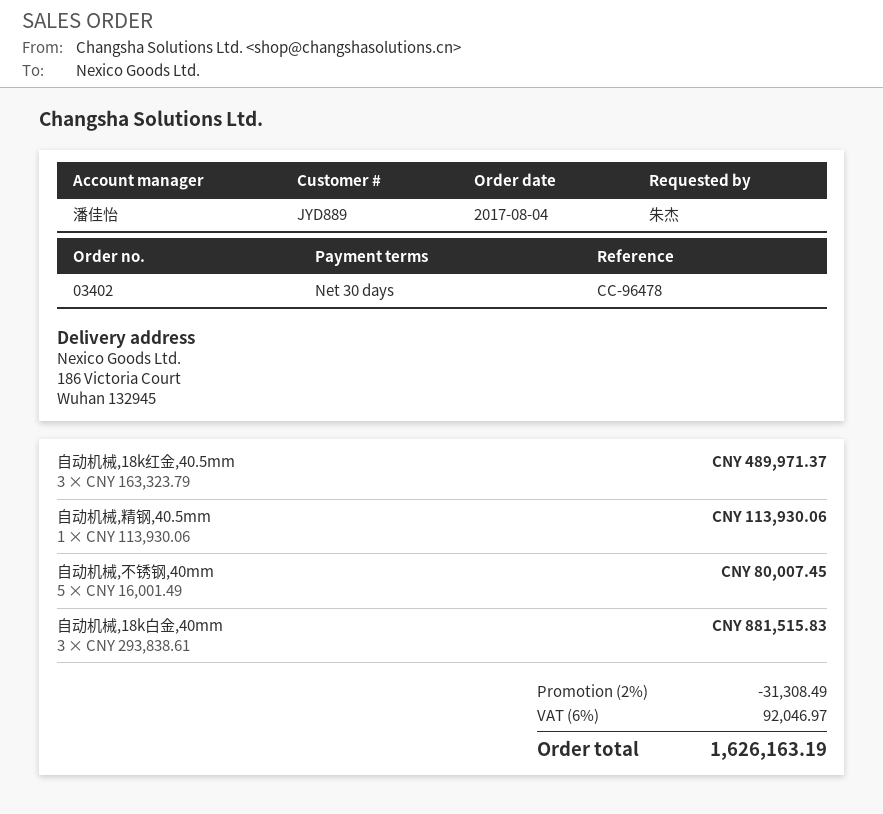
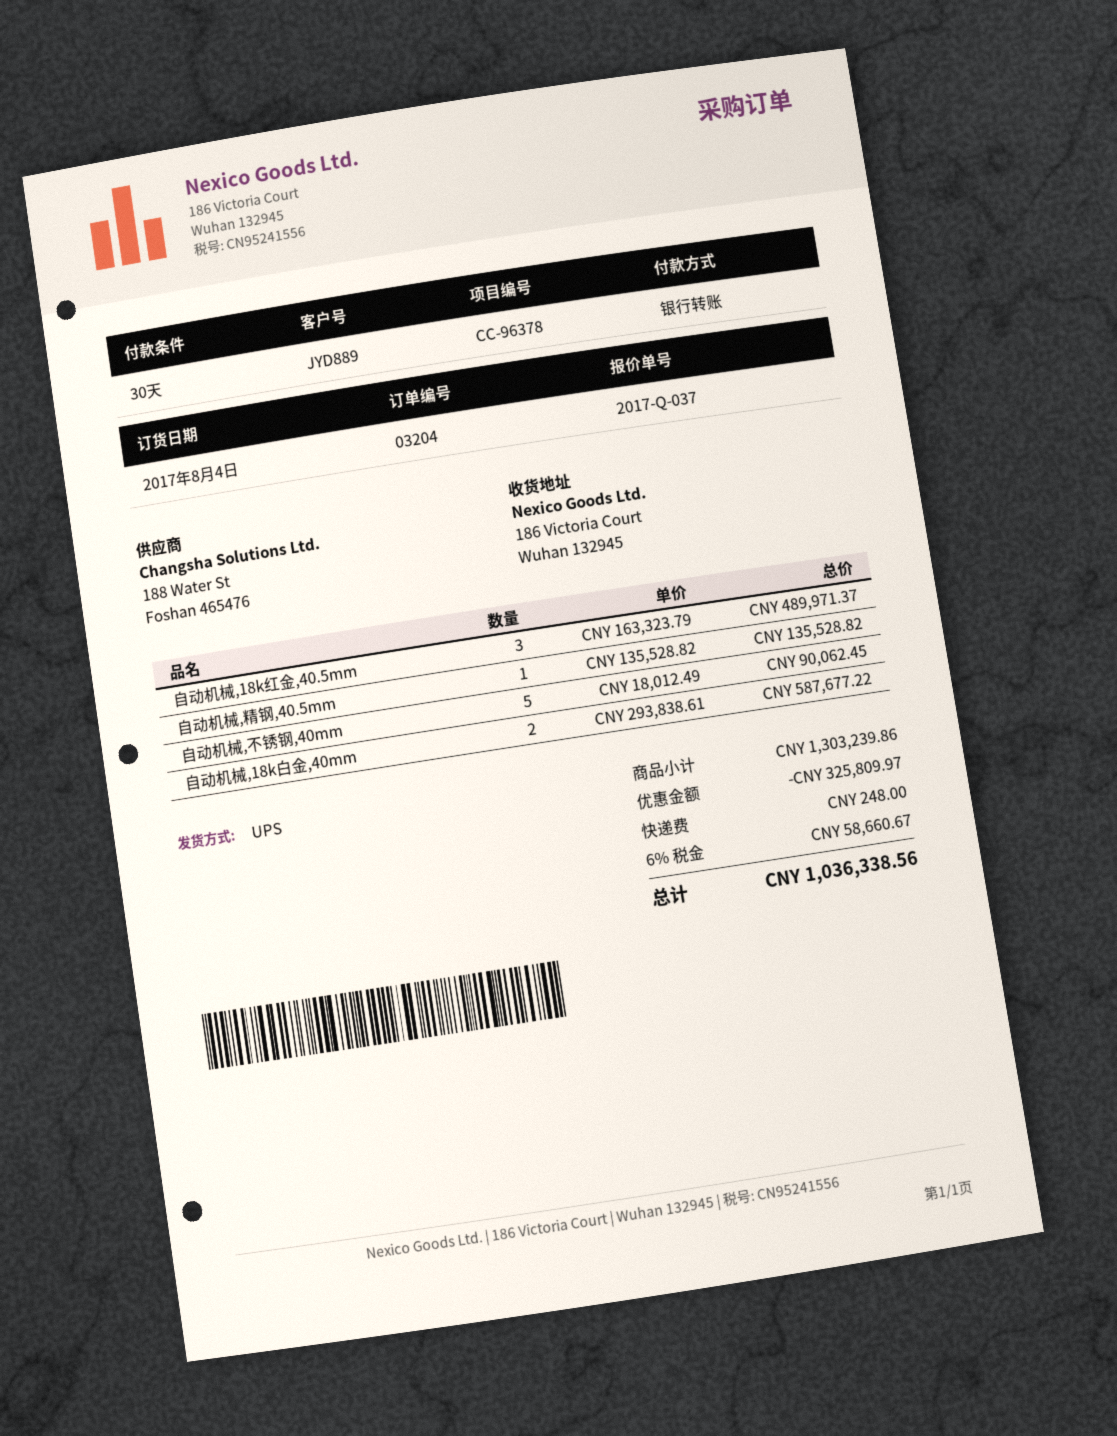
order number: 03402 -> 03204
reference: CC-96478 -> CC-96378
自动机械,精钢,40.5mm: 1 x 113930.06 = 113930.06 -> 1 x 135528.82 = 135528.82
自动机械,不锈钢,40mm: 5 x 16001.49 = 80007.45 -> 5 x 18012.49 = 90062.45
自动机械,18k白金,40mm: 3 x 293838.61 = 881515.83 -> 2 x 293838.61 = 587677.22
discount: 31308.49 -> 325809.97
shipping: none -> 248.00
tax: 6% = 92046.97 -> 6% = 58660.67
total: 1626163.19 -> 1036338.56

